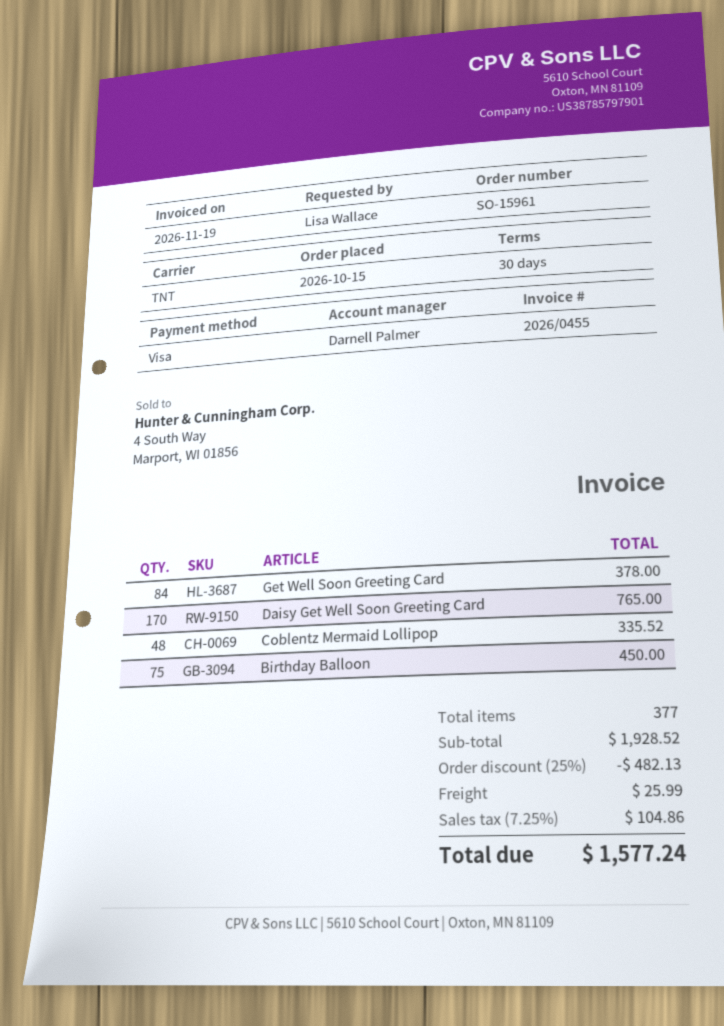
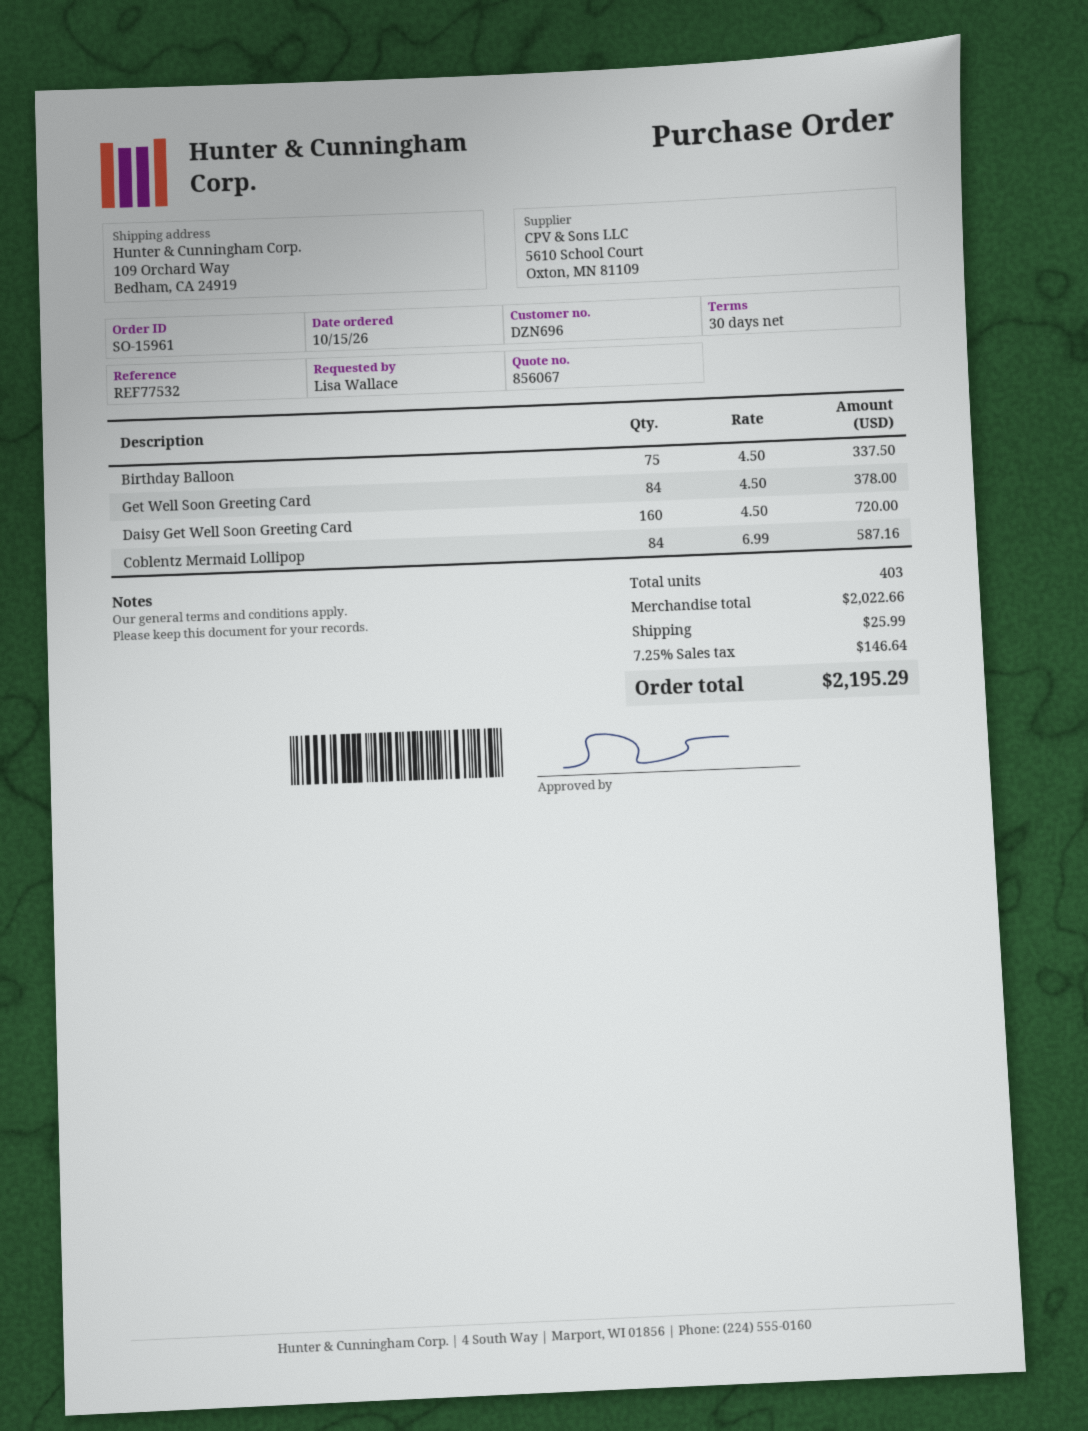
Daisy Get Well Soon Greeting Card: 170 for 765.00 -> 160 for 720.00
Coblentz Mermaid Lollipop: 48 for 335.52 -> 84 for 587.16
Birthday Balloon: 75 for 450.00 -> 75 for 337.50
total quantity: 377 -> 403
subtotal: 1928.52 -> 2022.66
discount: 25% = 482.13 -> none
tax: 7.25% = 104.86 -> 7.25% = 146.64
total: 1577.24 -> 2195.29

